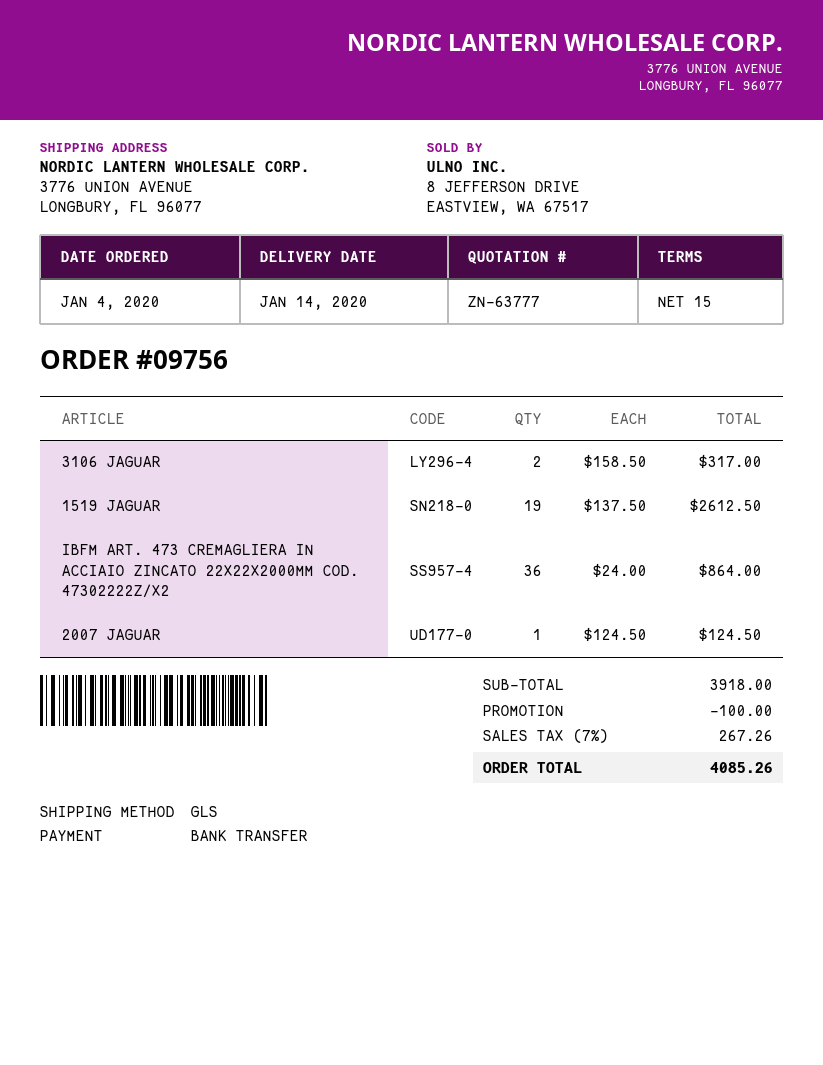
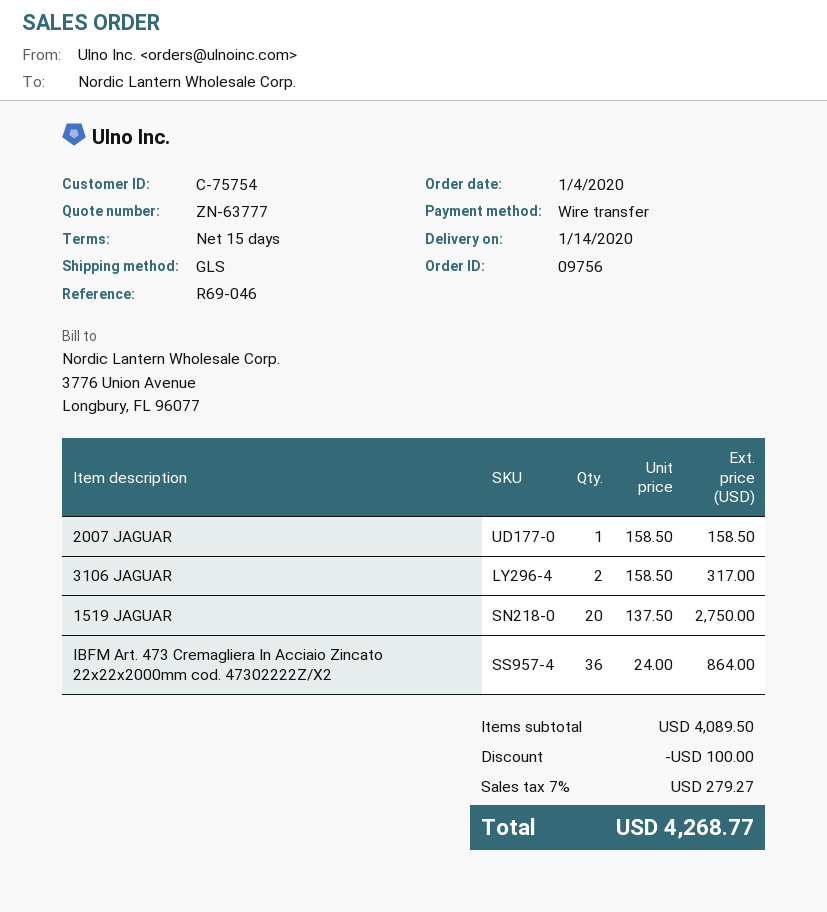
1519 JAGUAR: 19 x 137.50 = 2612.50 -> 20 x 137.50 = 2750.00
2007 JAGUAR: 1 x 124.50 = 124.50 -> 1 x 158.50 = 158.50
subtotal: 3918.00 -> 4089.50
tax: 7% = 267.26 -> 7% = 279.27
total: 4085.26 -> 4268.77

